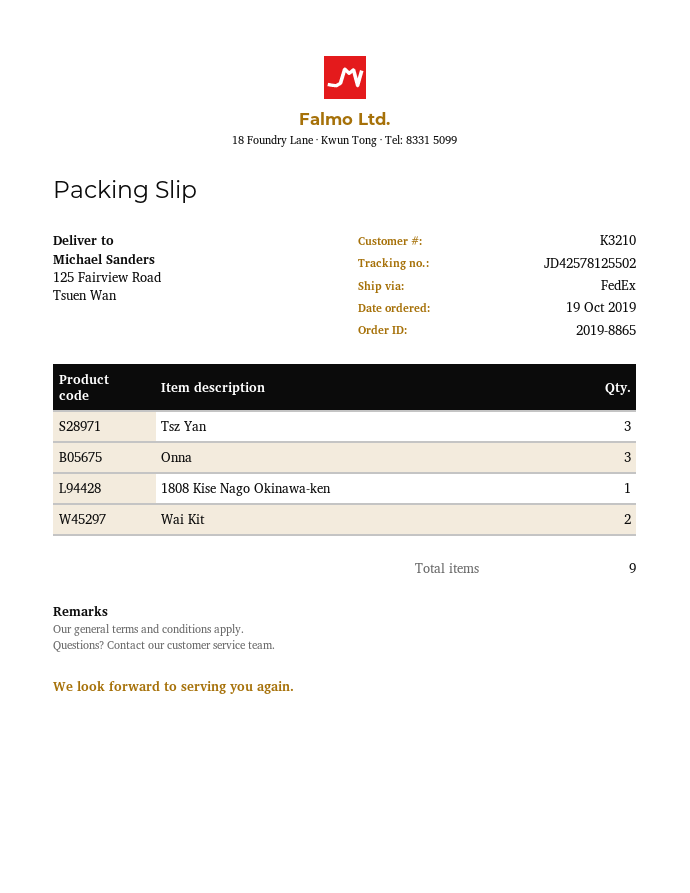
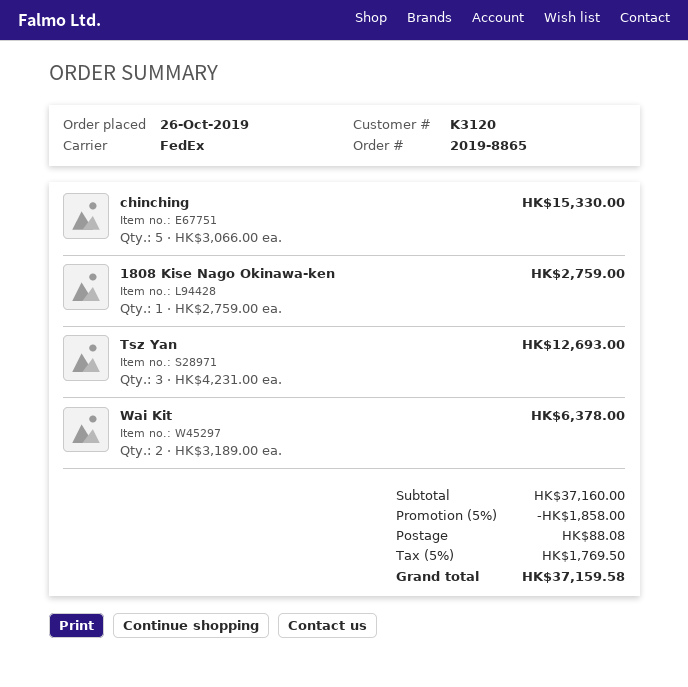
order date: 2019-10-19 -> 2019-10-26
customer number: K3210 -> K3120
Onna: 3 -> none
chinching: none -> 5

